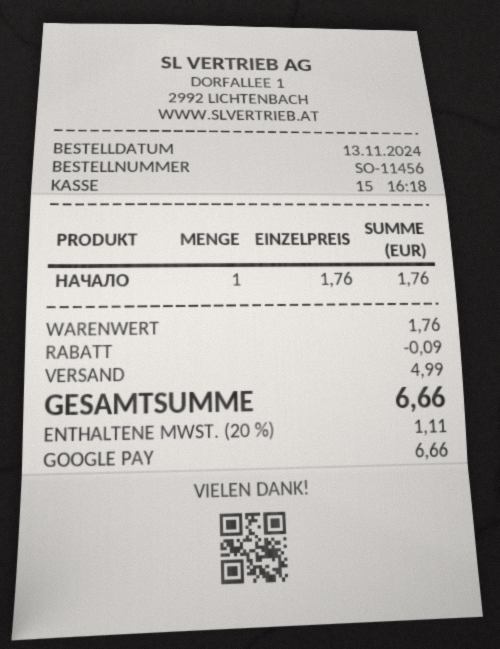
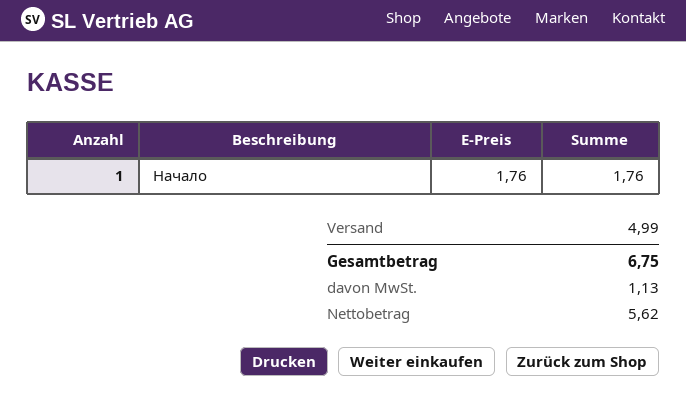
discount: 0.09 -> none
tax: 1.11 -> 1.13
total: 6.66 -> 6.75

